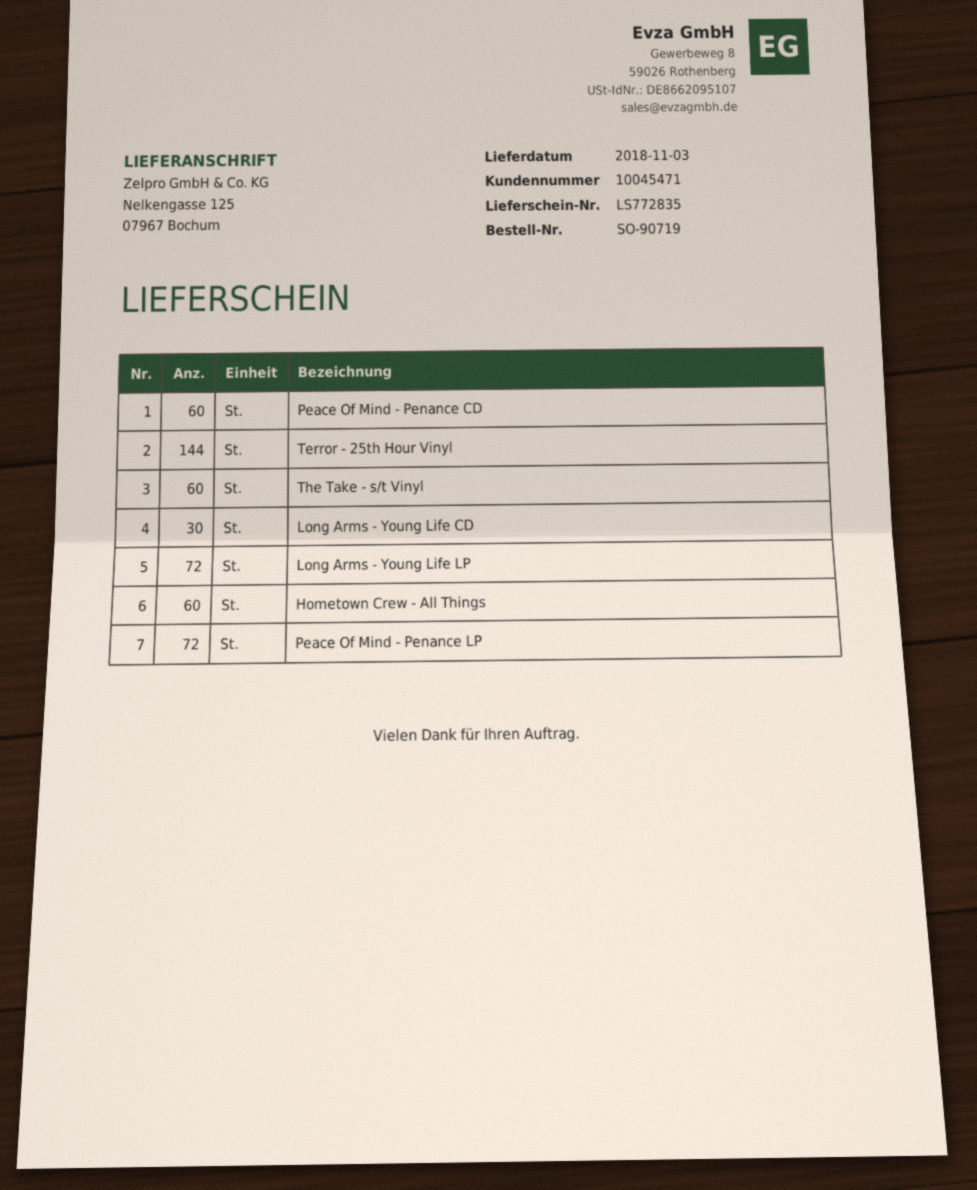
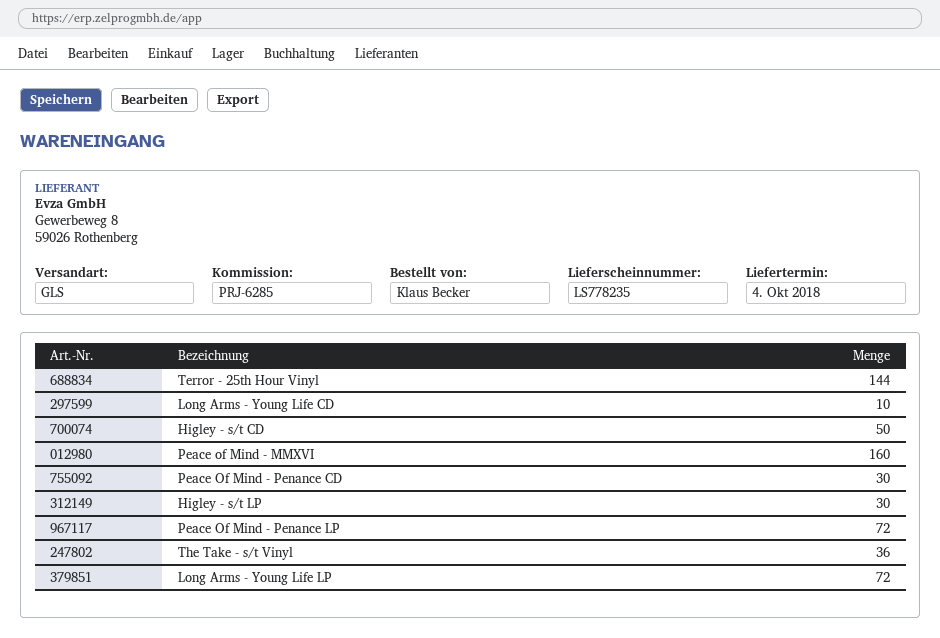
delivery note number: LS772835 -> LS778235
delivery date: 2018-11-03 -> 2018-10-04
Peace Of Mind - Penance CD: 60 -> 30
The Take - s/t Vinyl: 60 -> 36
Long Arms - Young Life CD: 30 -> 10
Hometown Crew - All Things: 60 -> none
Higley - s/t CD: none -> 50
Peace of Mind - MMXVI: none -> 160
Higley - s/t LP: none -> 30

